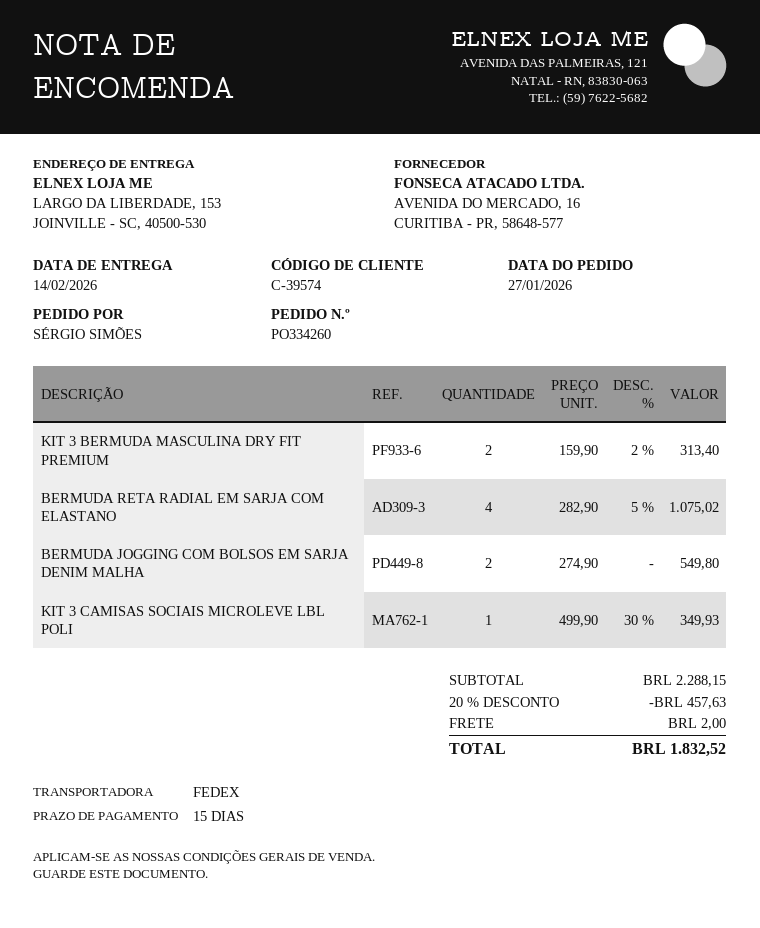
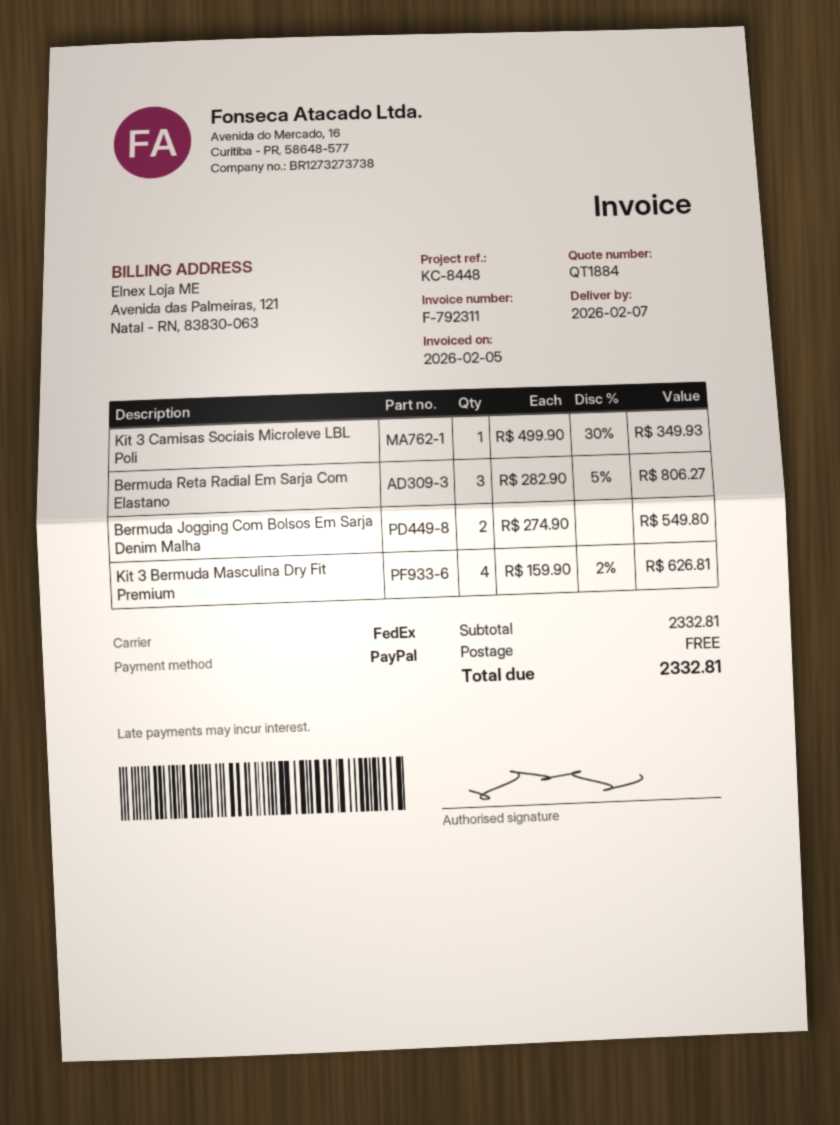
delivery date: 2026-02-14 -> 2026-02-07
KIT 3 BERMUDA MASCULINA DRY FIT PREMIUM: 2 x 159.90 - 2% = 313.40 -> 4 x 159.90 - 2% = 626.81
BERMUDA RETA RADIAL EM SARJA COM ELASTANO: 4 x 282.90 - 5% = 1075.02 -> 3 x 282.90 - 5% = 806.27
subtotal: 2288.15 -> 2332.81
discount: 20% = 457.63 -> none
shipping: 2.00 -> 0.00
total: 1832.52 -> 2332.81

